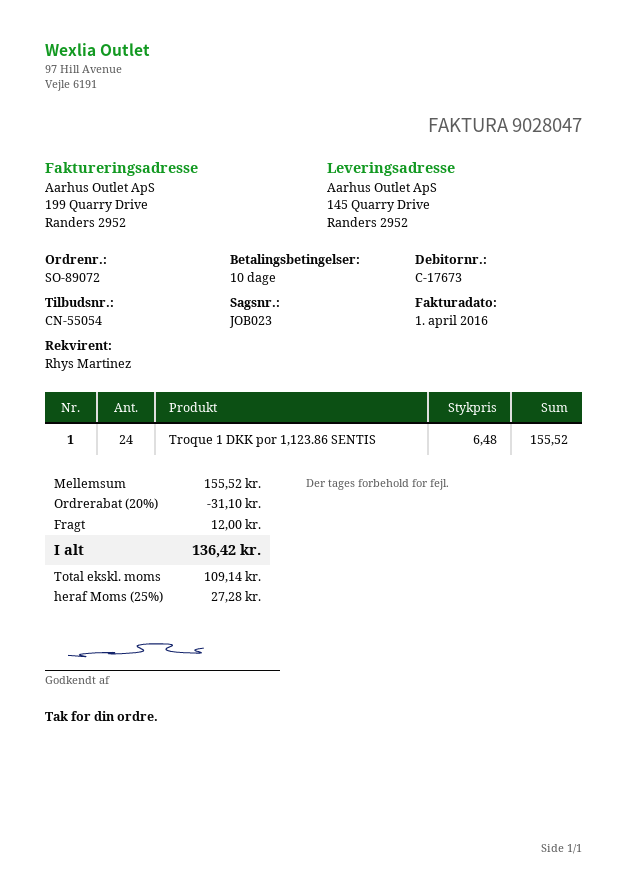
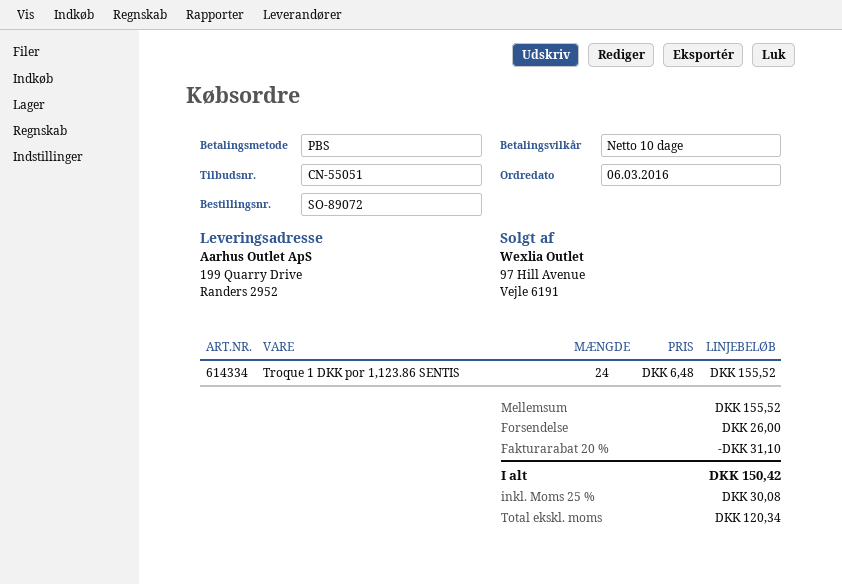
quote number: CN-55054 -> CN-55051
ship to: 145 Quarry Drive, Randers 2952 -> 199 Quarry Drive, Randers 2952
shipping: 12.00 -> 26.00
net: 109.14 -> 120.34
tax: 25% = 27.28 -> 25% = 30.08
total: 136.42 -> 150.42

